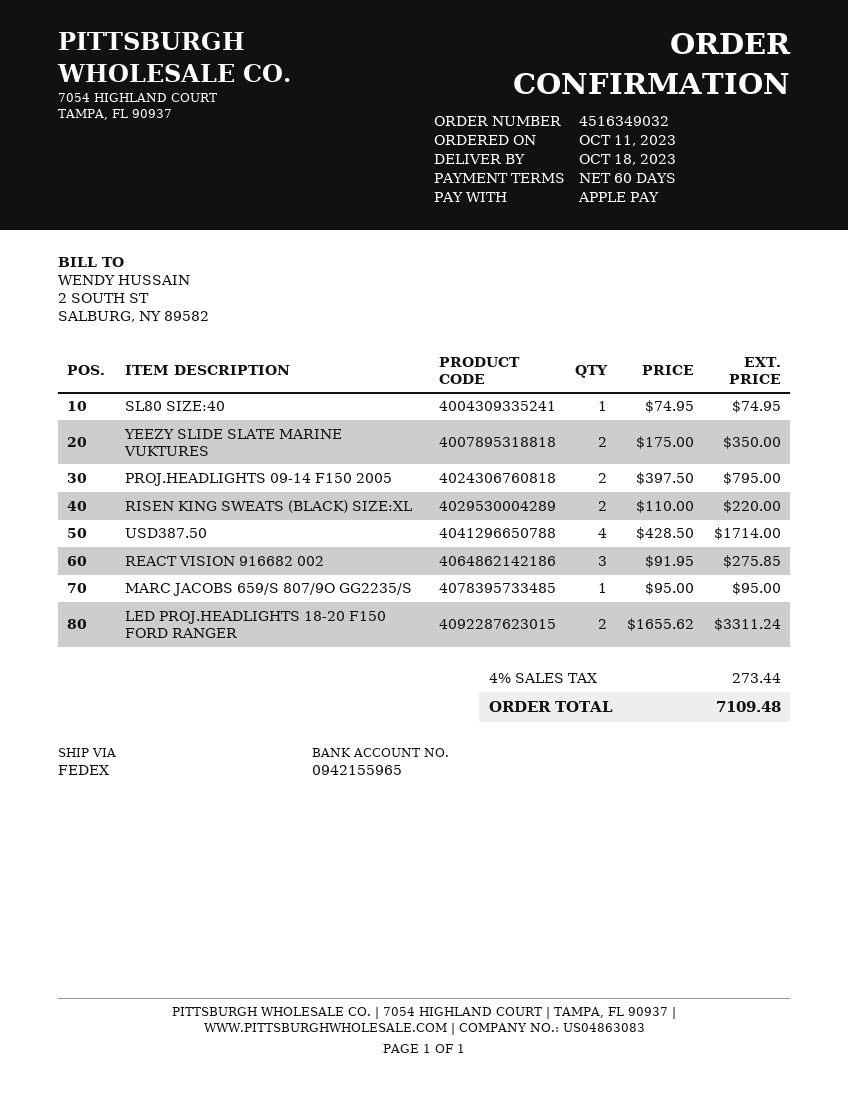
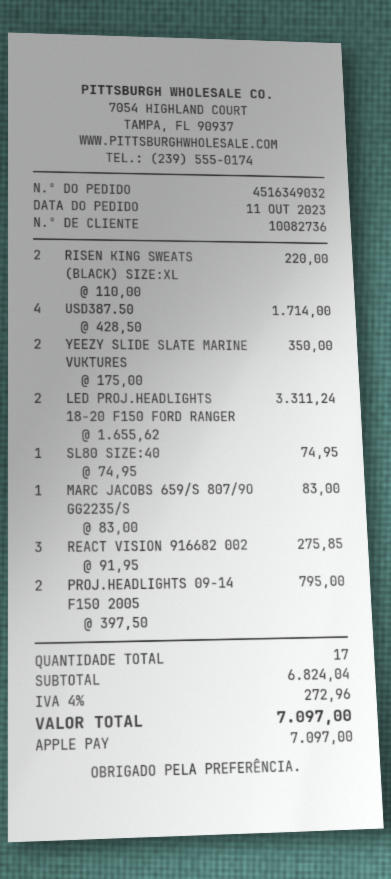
MARC JACOBS 659/S 807/9O GG2235/S: 1 x 95.00 = 95.00 -> 1 x 83.00 = 83.00
tax: 4% = 273.44 -> 4% = 272.96
total: 7109.48 -> 7097.00

